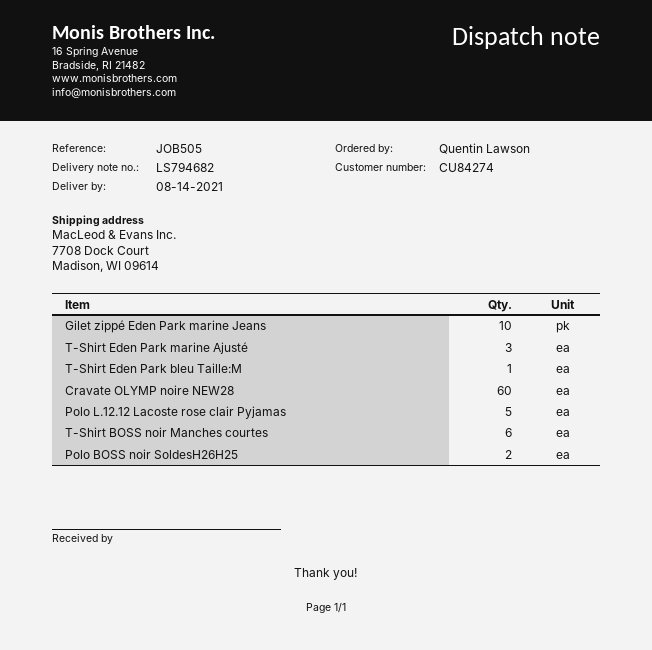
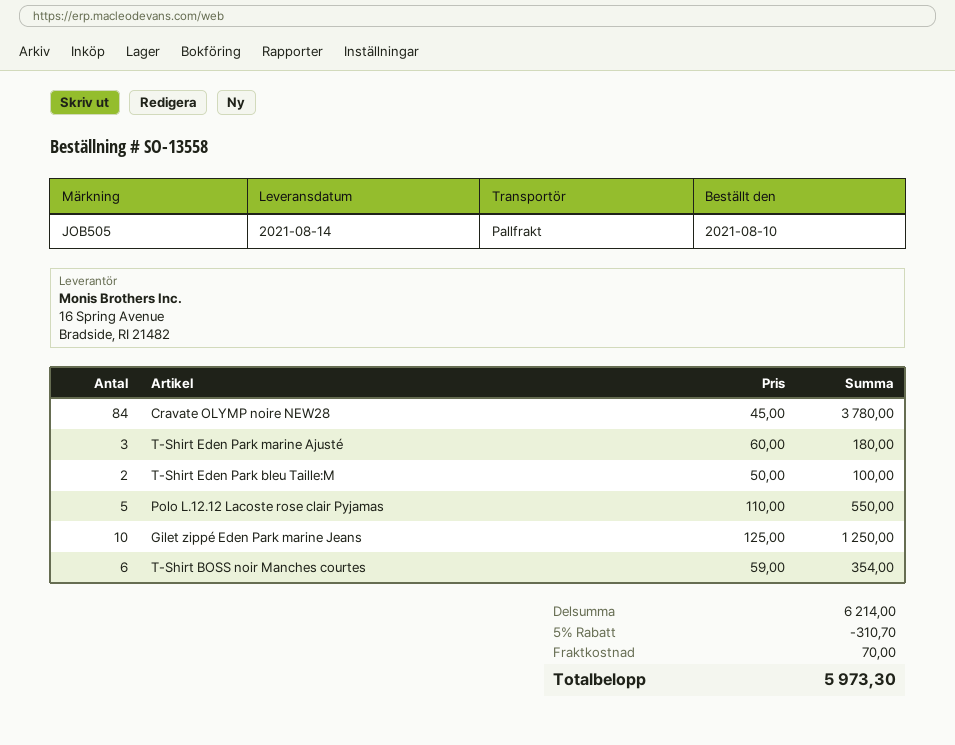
T-Shirt Eden Park bleu Taille:M: 1 -> 2
Cravate OLYMP noire NEW28: 60 -> 84
Polo BOSS noir SoldesH26H25: 2 -> none

